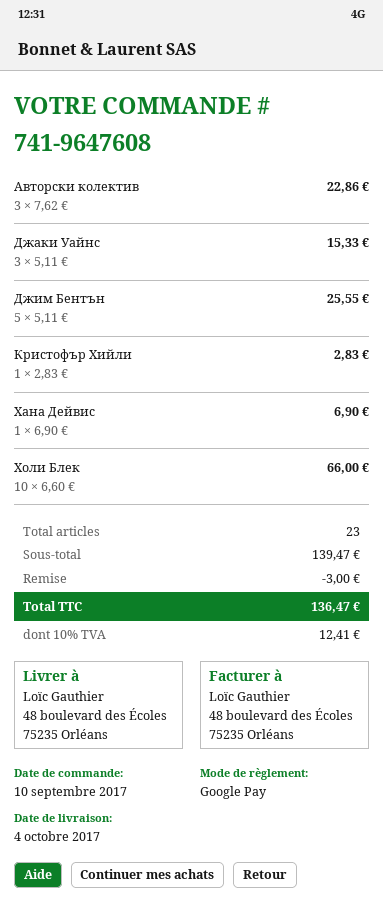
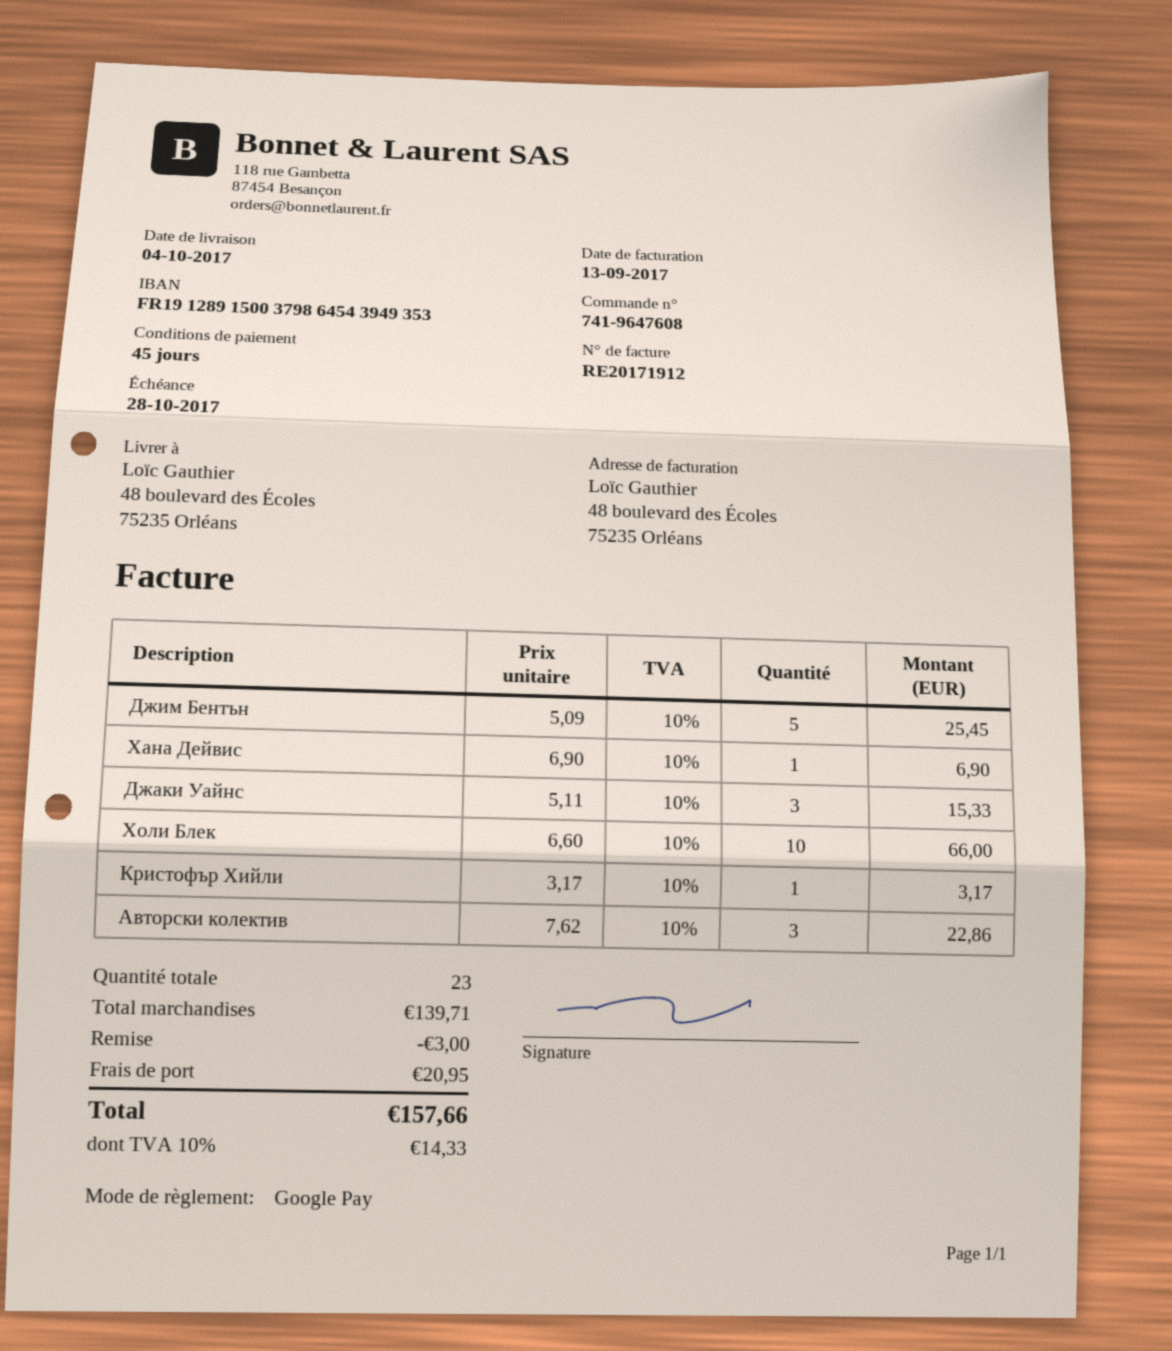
Джим Бентън: 5 x 5.11 = 25.55 -> 5 x 5.09 = 25.45
Кристофър Хийли: 1 x 2.83 = 2.83 -> 1 x 3.17 = 3.17
subtotal: 139.47 -> 139.71
shipping: none -> 20.95
tax: 10% = 12.41 -> 10% = 14.33
total: 136.47 -> 157.66

